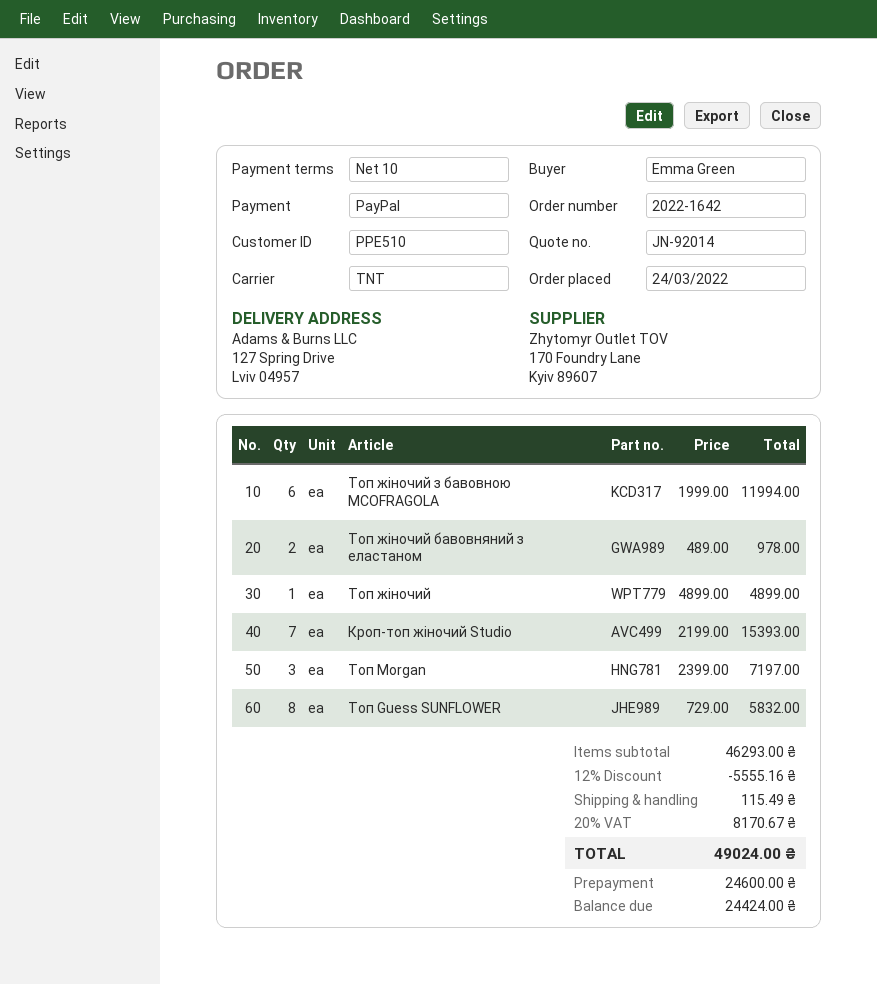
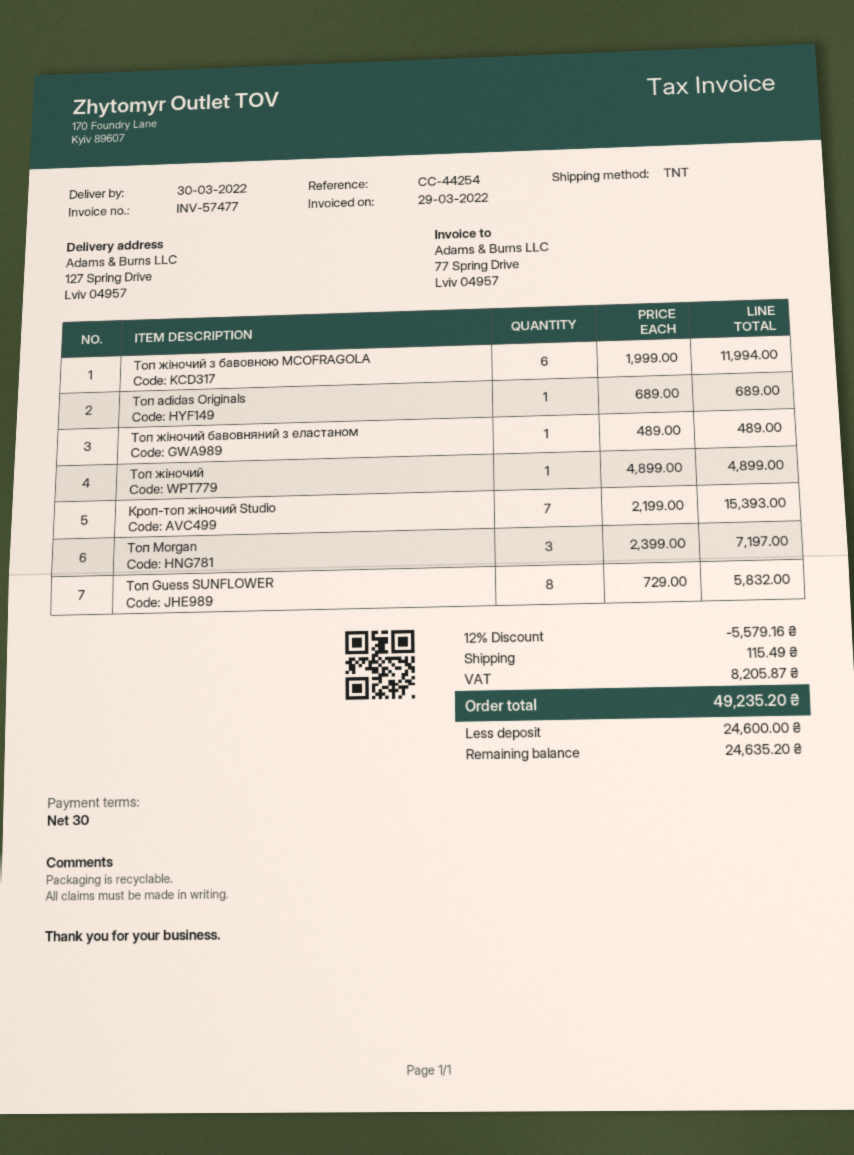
payment terms: 10 days -> 30 days
Топ жіночий бавовняний з еластаном: 2 x 489.00 = 978.00 -> 1 x 489.00 = 489.00
Топ adidas Originals: none -> 1 x 689.00 = 689.00
discount: 12% = 5555.16 -> 12% = 5579.16
tax: 8170.67 -> 8205.87
total: 49024.00 -> 49235.20
balance: 24424.00 -> 24635.20

